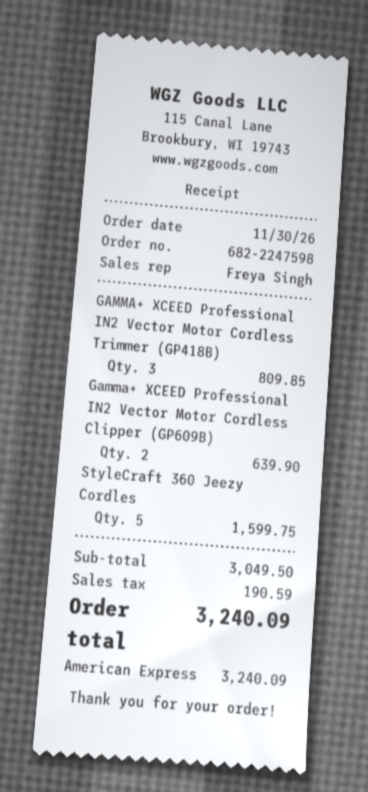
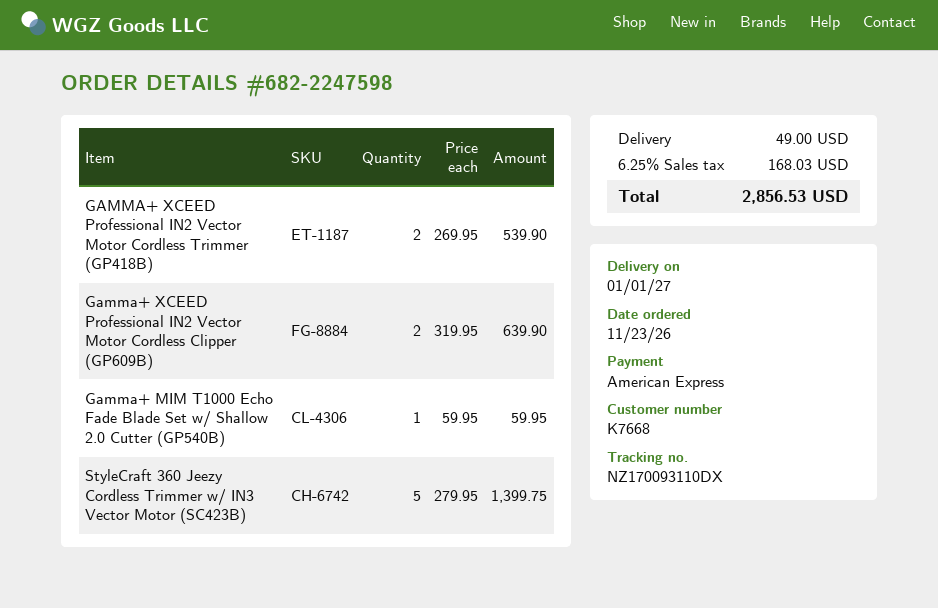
order date: 2026-11-30 -> 2026-11-23
GAMMA+ XCEED Professional IN2 Vector Motor Cordless Trimmer (GP418B): 3 for 809.85 -> 2 for 539.90
StyleCraft 360 Jeezy Cordles: 5 for 1599.75 -> 5 for 1399.75
Gamma+ MIM T1000 Echo Fade Blade Set w/ Shallow 2.0 Cutter (GP540B): none -> 1 for 59.95
shipping: none -> 49.00
tax: 190.59 -> 168.03
total: 3240.09 -> 2856.53

